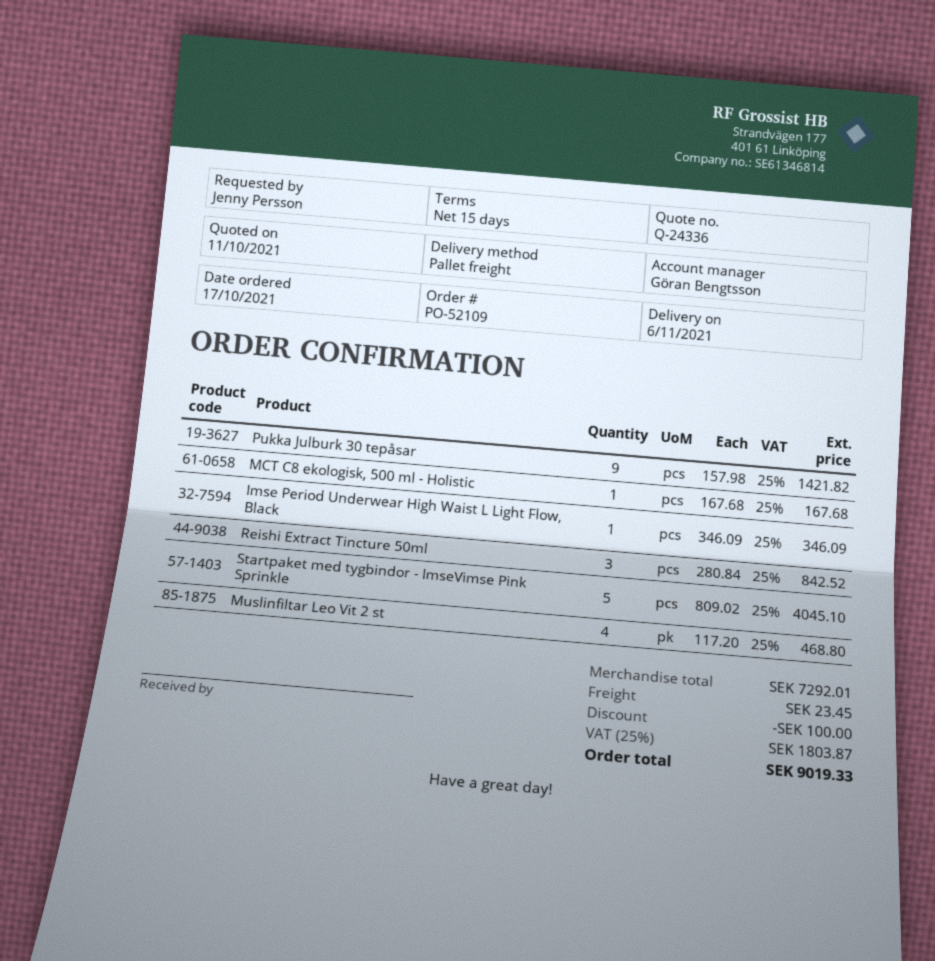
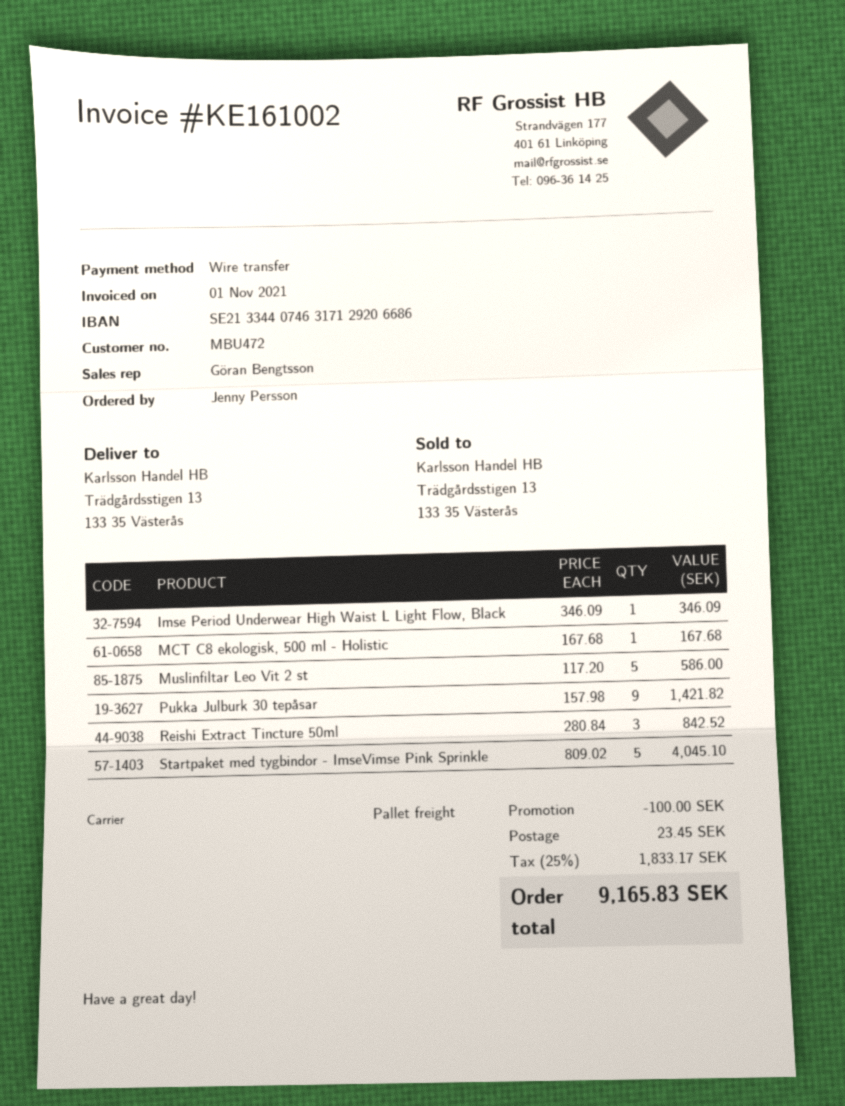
Muslinfiltar Leo Vit 2 st: 4 x 117.20 = 468.80 -> 5 x 117.20 = 586.00
tax: 25% = 1803.87 -> 25% = 1833.17
total: 9019.33 -> 9165.83

